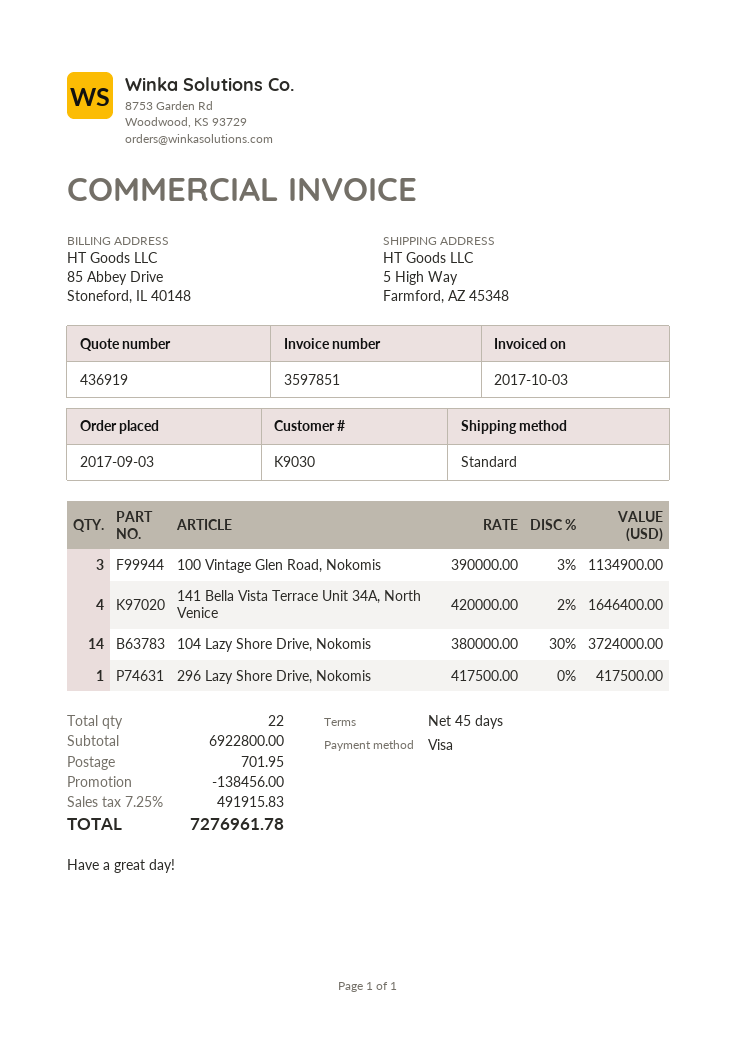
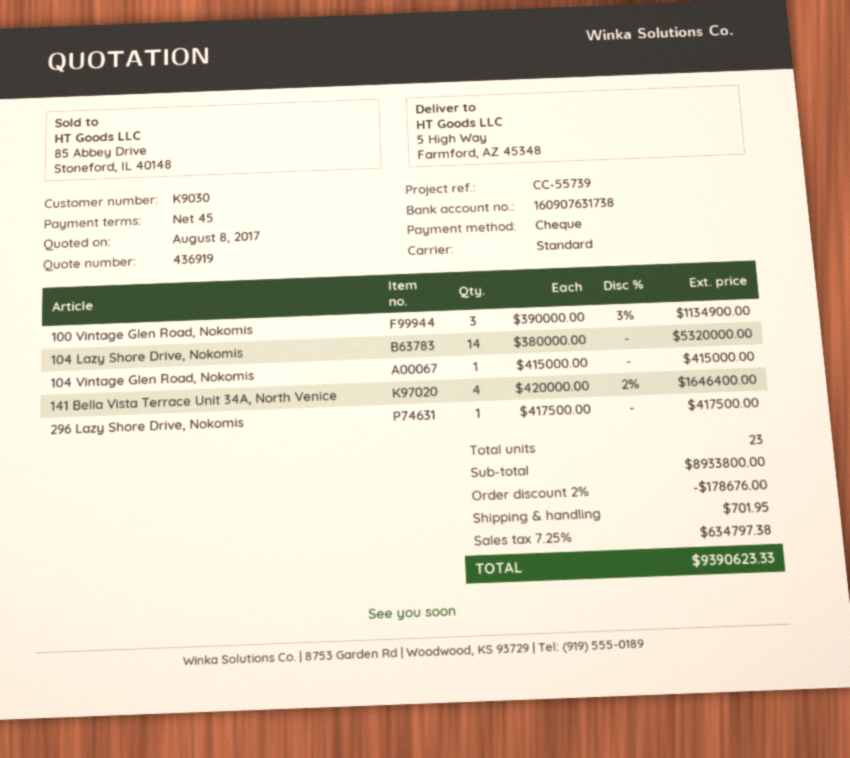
payment method: Visa -> cheque
104 Lazy Shore Drive, Nokomis: 14 x 380000.00 - 30% = 3724000.00 -> 14 x 380000.00 = 5320000.00
104 Vintage Glen Road, Nokomis: none -> 1 x 415000.00 = 415000.00
total quantity: 22 -> 23
subtotal: 6922800.00 -> 8933800.00
discount: 138456.00 -> 178676.00
tax: 7.25% = 491915.83 -> 7.25% = 634797.38
total: 7276961.78 -> 9390623.33

